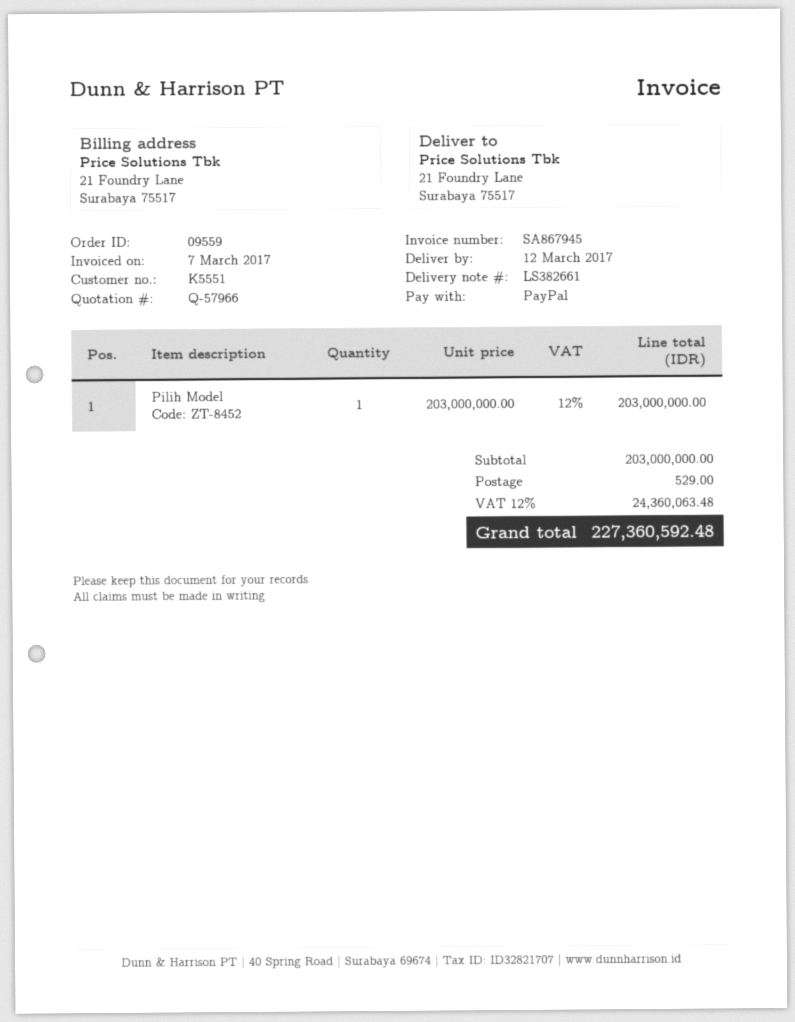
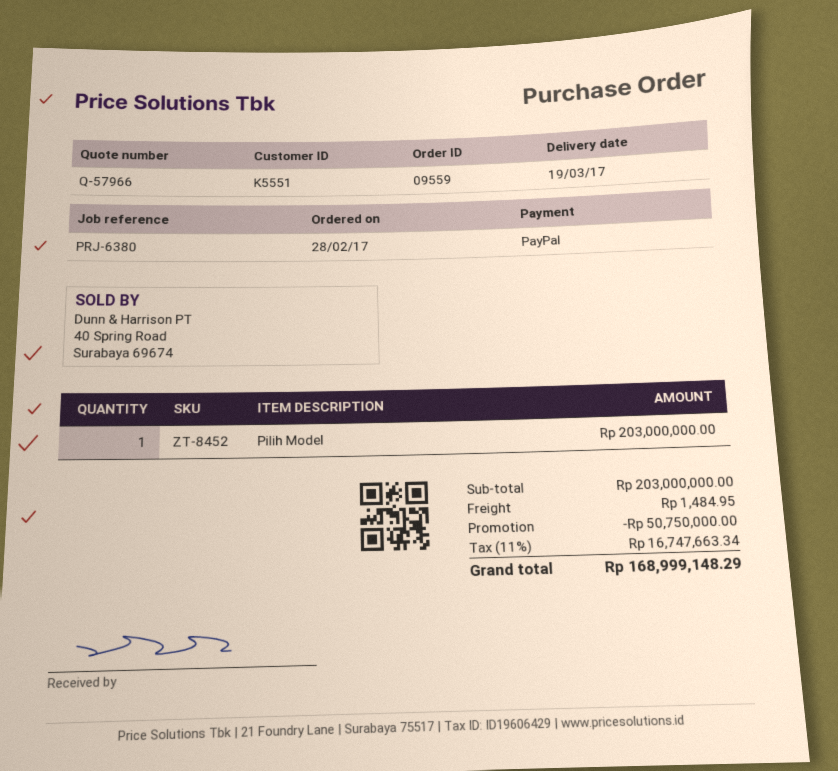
delivery date: 2017-03-12 -> 2017-03-19
discount: none -> 50750000.00
shipping: 529.00 -> 1484.95
tax: 12% = 24360063.48 -> 11% = 16747663.34
total: 227360592.48 -> 168999148.29

